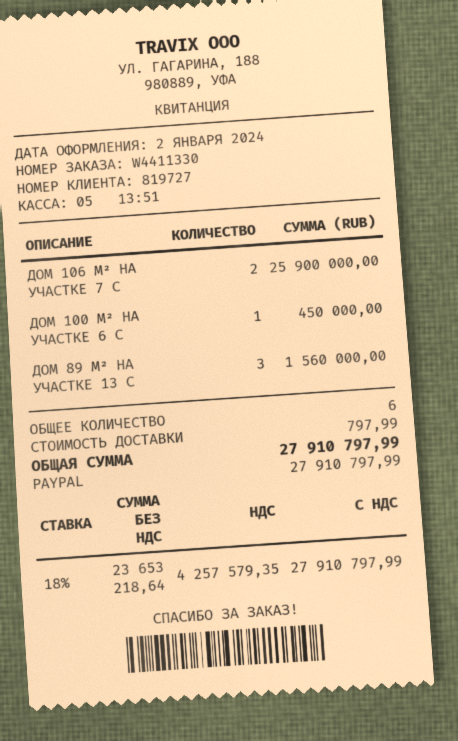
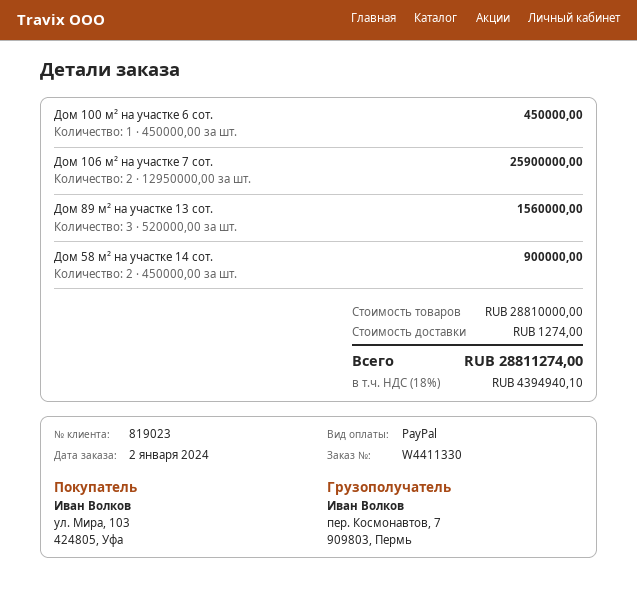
customer number: 819727 -> 819023
Дом 58 м² на участке 14 сот.: none -> 2 for 900000.00
shipping: 797.99 -> 1274.00
tax: 18% = 4257579.35 -> 18% = 4394940.10
total: 27910797.99 -> 28811274.00

